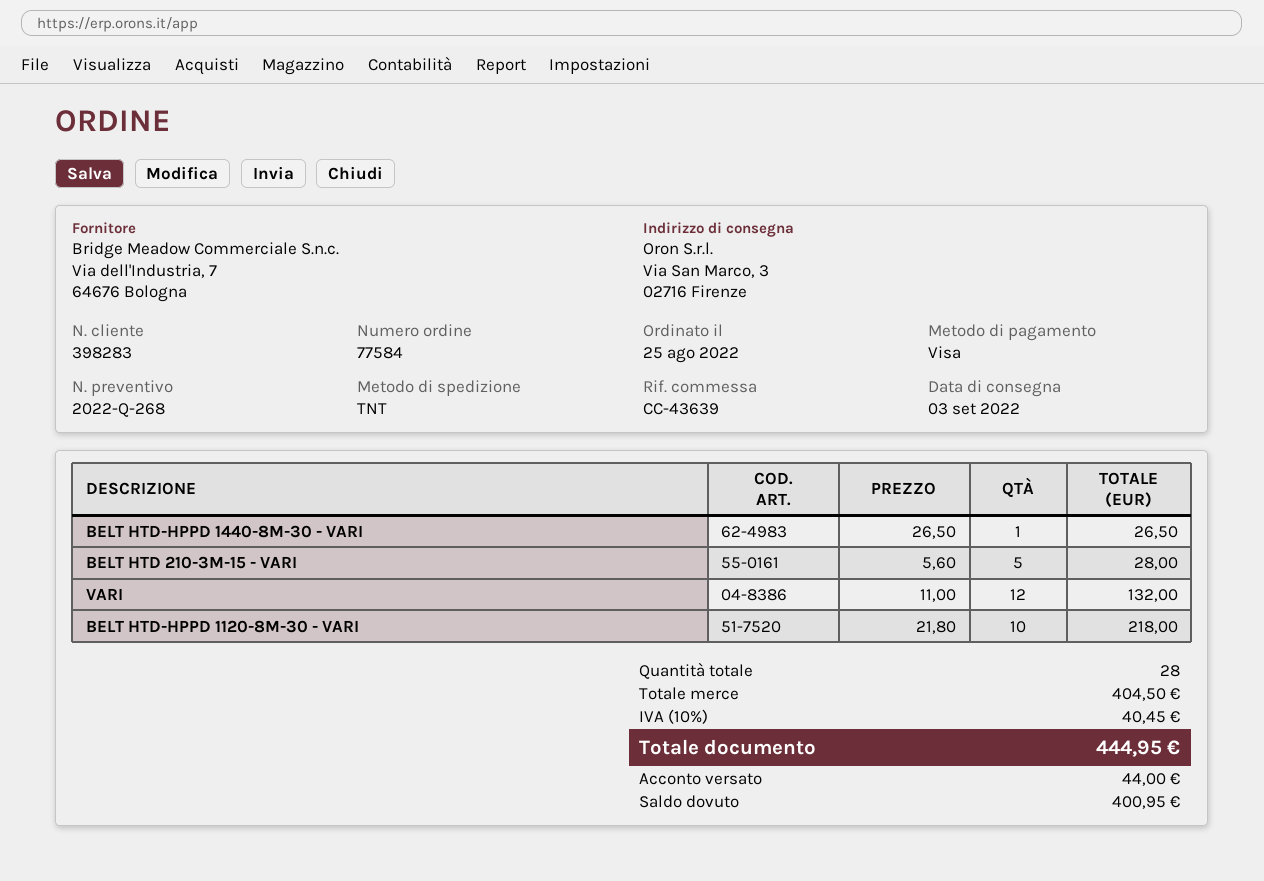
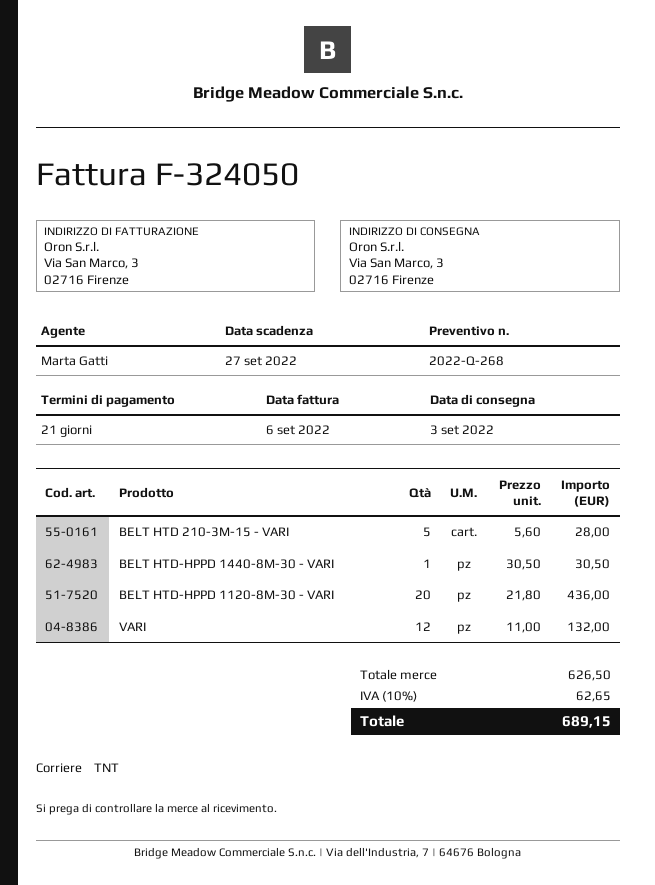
BELT HTD-HPPD 1440-8M-30 - VARI: 1 x 26.50 = 26.50 -> 1 x 30.50 = 30.50
BELT HTD-HPPD 1120-8M-30 - VARI: 10 x 21.80 = 218.00 -> 20 x 21.80 = 436.00
subtotal: 404.50 -> 626.50
tax: 10% = 40.45 -> 10% = 62.65
total: 444.95 -> 689.15

